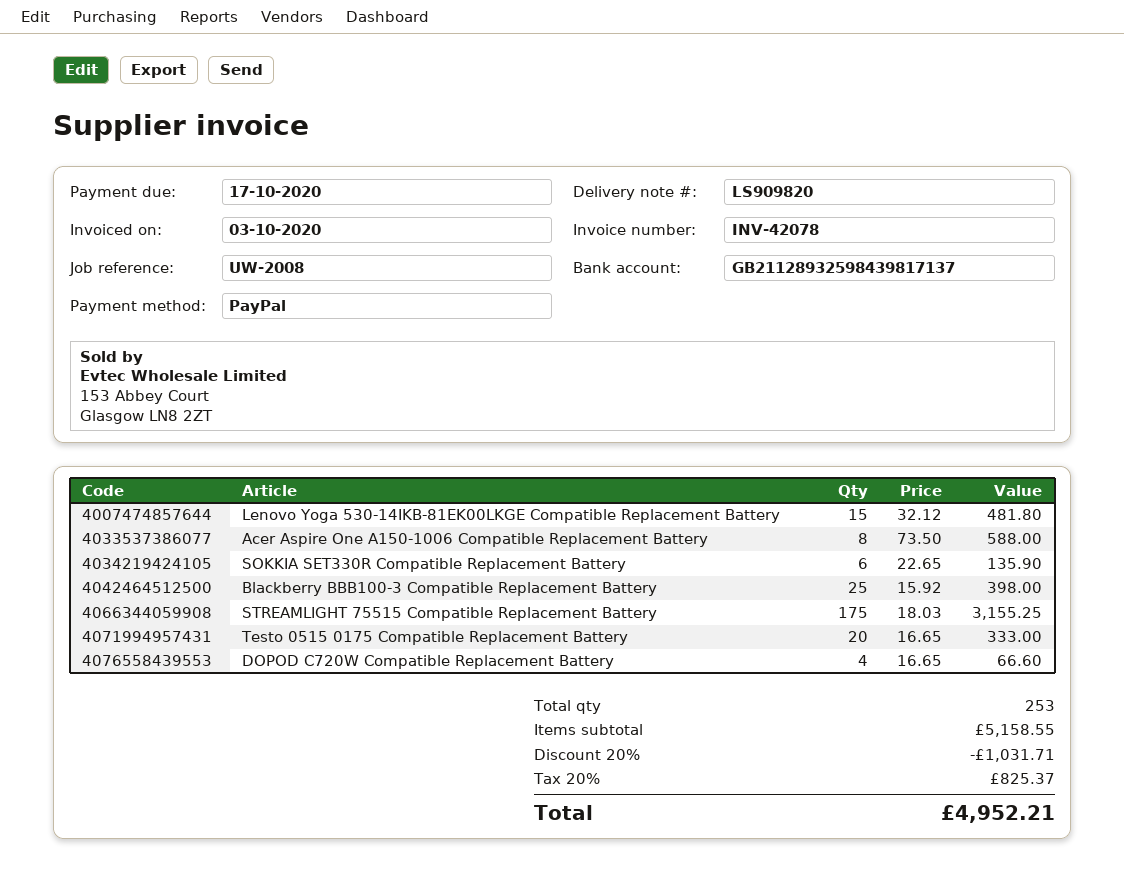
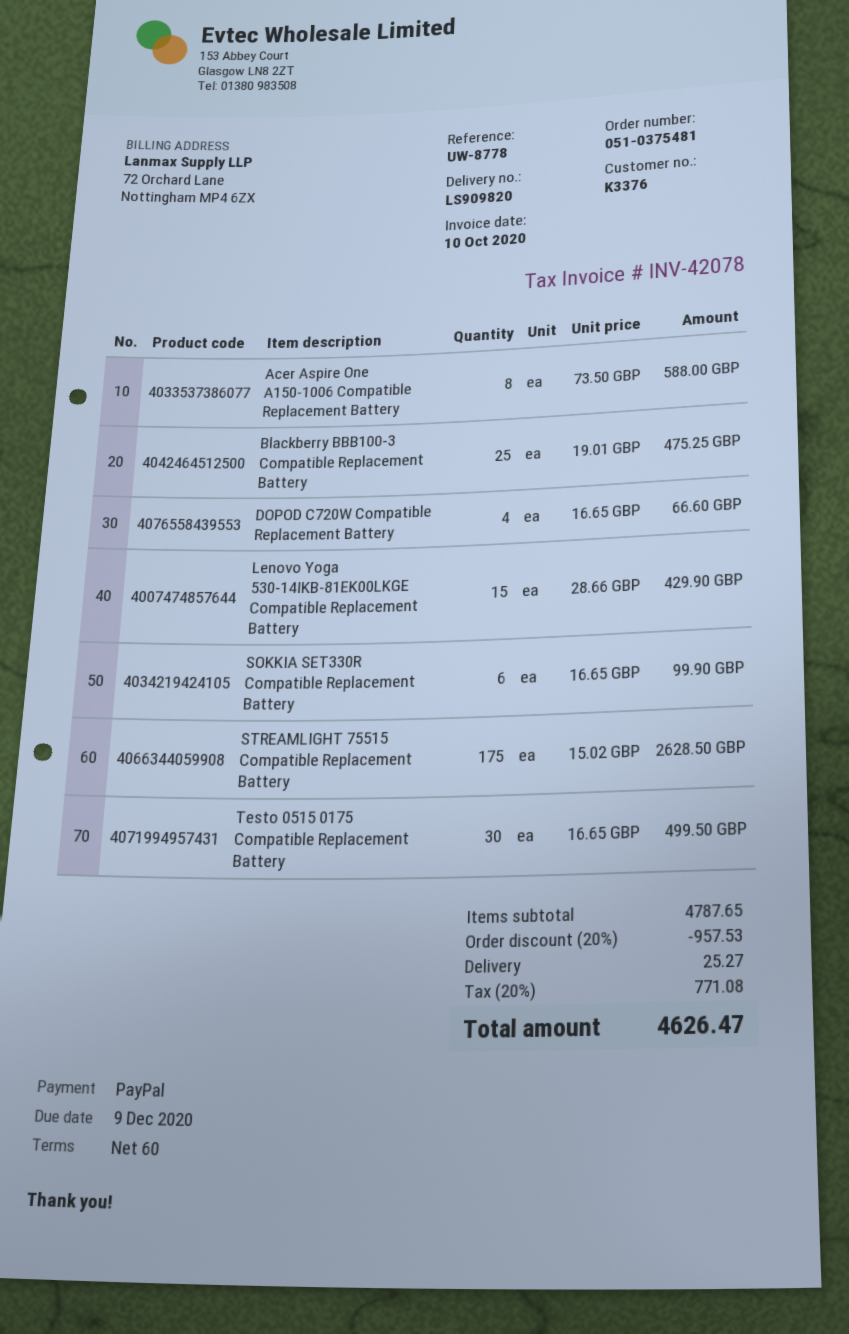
invoice date: 2020-10-03 -> 2020-10-10
due date: 2020-10-17 -> 2020-12-09
reference: UW-2008 -> UW-8778
Lenovo Yoga 530-14IKB-81EK00LKGE Compatible Replacement Battery: 15 x 32.12 = 481.80 -> 15 x 28.66 = 429.90
SOKKIA SET330R Compatible Replacement Battery: 6 x 22.65 = 135.90 -> 6 x 16.65 = 99.90
Blackberry BBB100-3 Compatible Replacement Battery: 25 x 15.92 = 398.00 -> 25 x 19.01 = 475.25
STREAMLIGHT 75515 Compatible Replacement Battery: 175 x 18.03 = 3155.25 -> 175 x 15.02 = 2628.50
Testo 0515 0175 Compatible Replacement Battery: 20 x 16.65 = 333.00 -> 30 x 16.65 = 499.50
subtotal: 5158.55 -> 4787.65
discount: 20% = 1031.71 -> 20% = 957.53
shipping: none -> 25.27
tax: 20% = 825.37 -> 20% = 771.08
total: 4952.21 -> 4626.47

